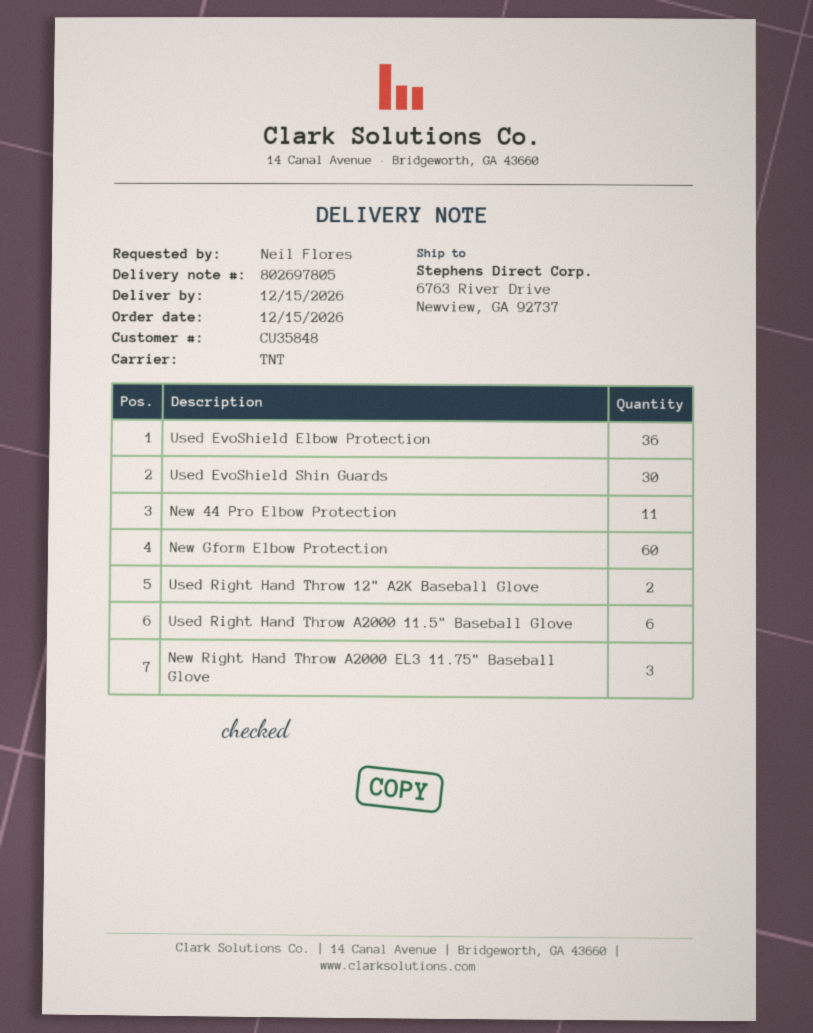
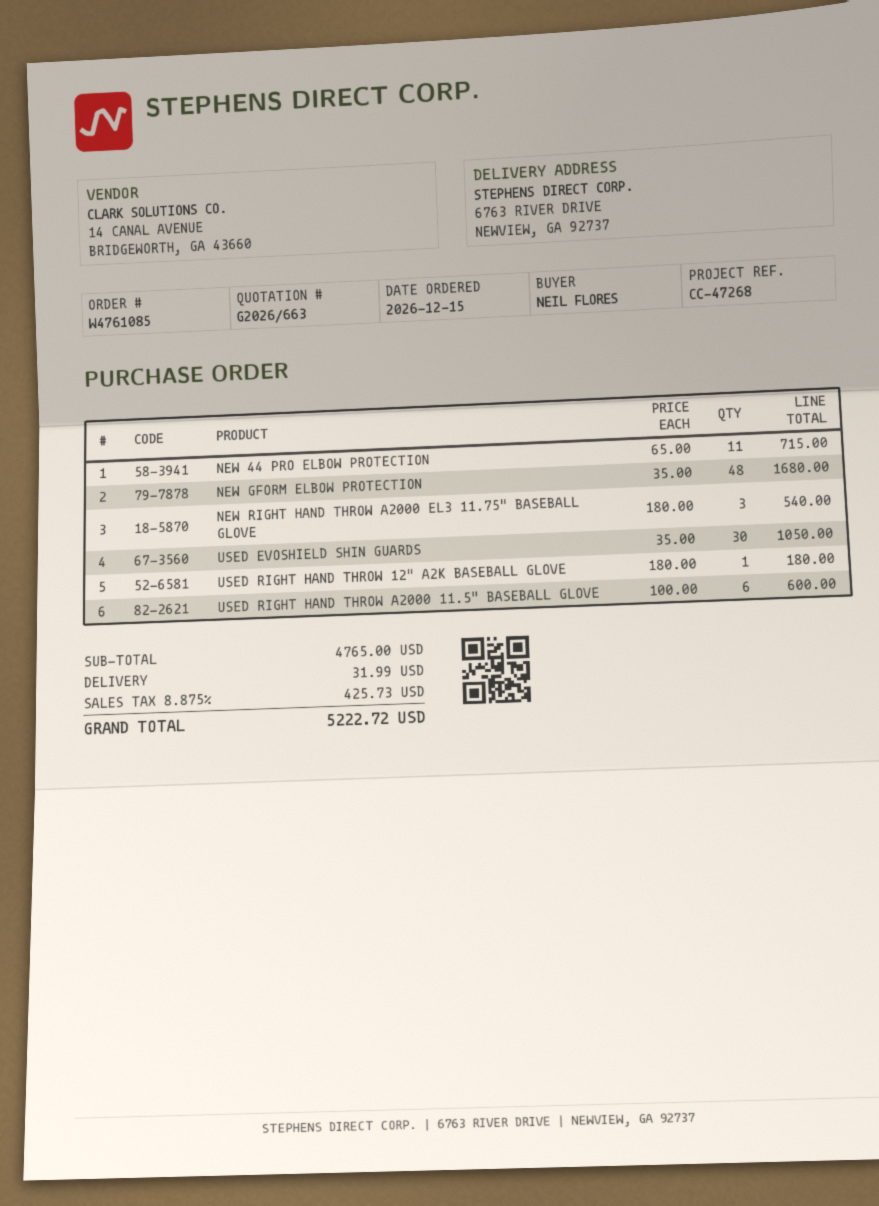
Used EvoShield Elbow Protection: 36 -> none
New Gform Elbow Protection: 60 -> 48
Used Right Hand Throw 12" A2K Baseball Glove: 2 -> 1

